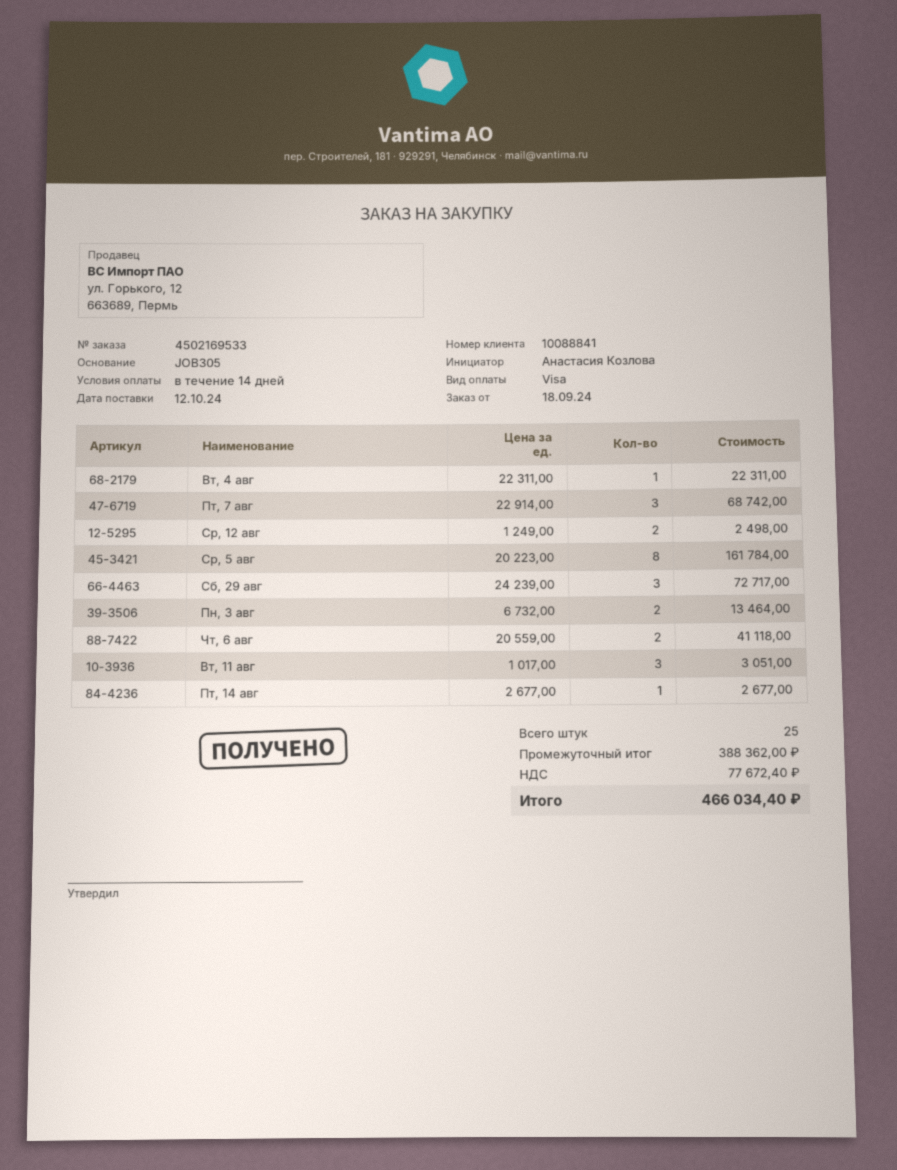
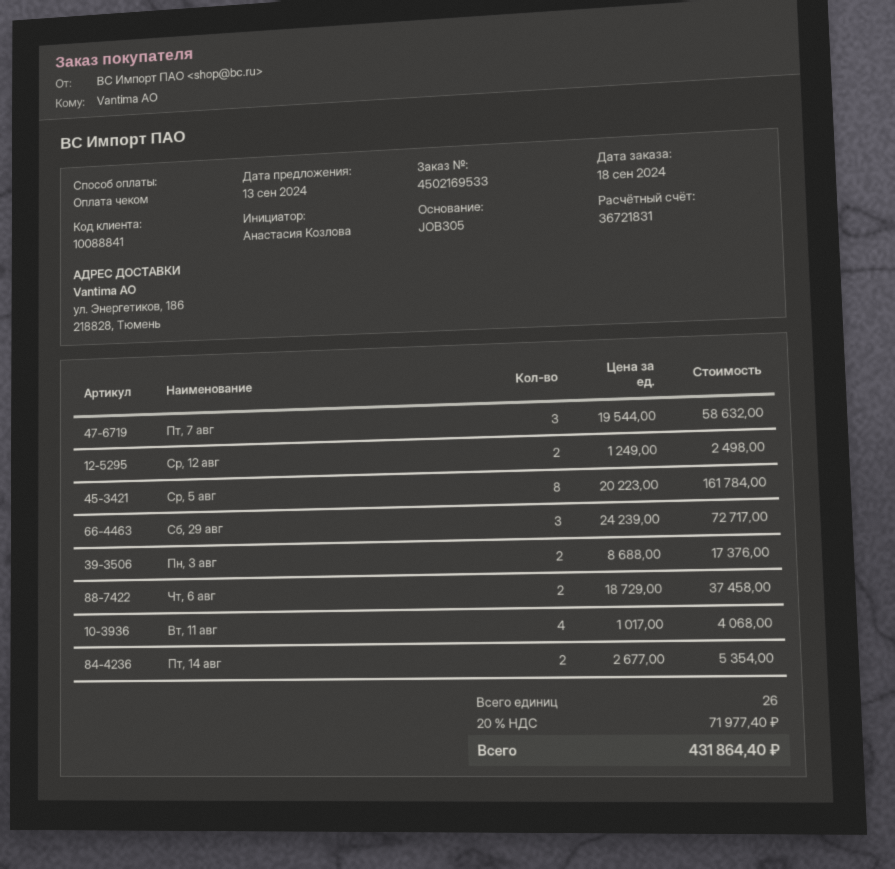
payment method: Visa -> cheque
Вт, 4 авг: 1 x 22311.00 = 22311.00 -> none
Пт, 7 авг: 3 x 22914.00 = 68742.00 -> 3 x 19544.00 = 58632.00
Пн, 3 авг: 2 x 6732.00 = 13464.00 -> 2 x 8688.00 = 17376.00
Чт, 6 авг: 2 x 20559.00 = 41118.00 -> 2 x 18729.00 = 37458.00
Вт, 11 авг: 3 x 1017.00 = 3051.00 -> 4 x 1017.00 = 4068.00
Пт, 14 авг: 1 x 2677.00 = 2677.00 -> 2 x 2677.00 = 5354.00
total quantity: 25 -> 26
tax: 77672.40 -> 71977.40
total: 466034.40 -> 431864.40

